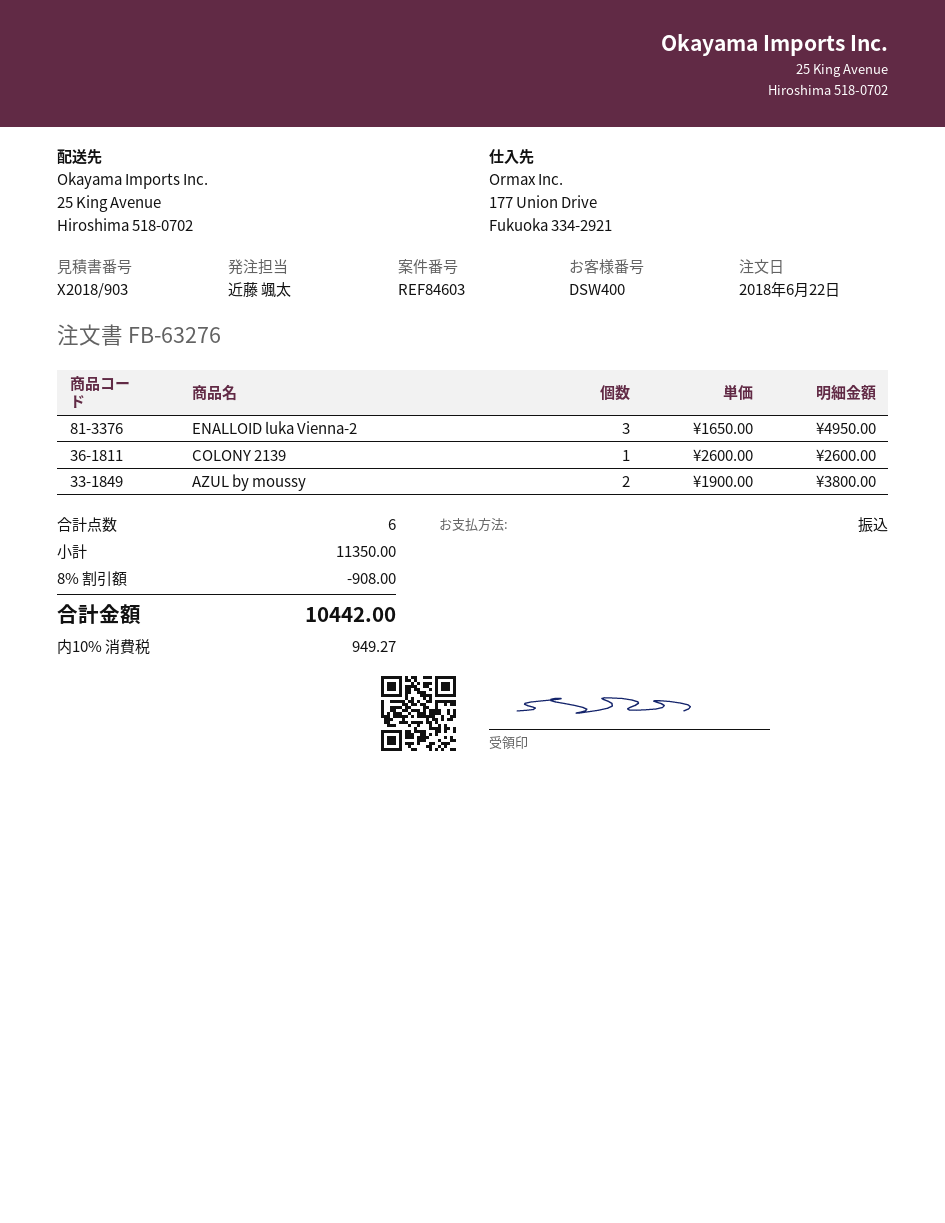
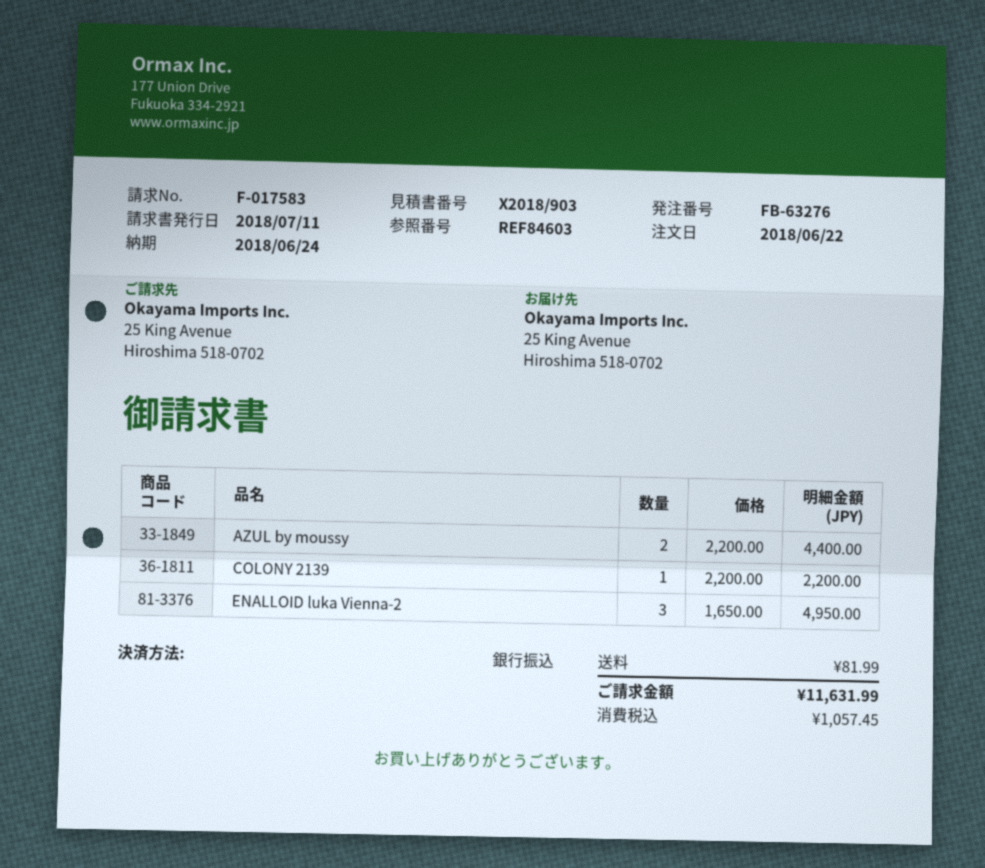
COLONY 2139: 1 x 2600.00 = 2600.00 -> 1 x 2200.00 = 2200.00
AZUL by moussy: 2 x 1900.00 = 3800.00 -> 2 x 2200.00 = 4400.00
discount: 8% = 908.00 -> none
shipping: none -> 81.99
tax: 949.27 -> 1057.45
total: 10442.00 -> 11631.99

